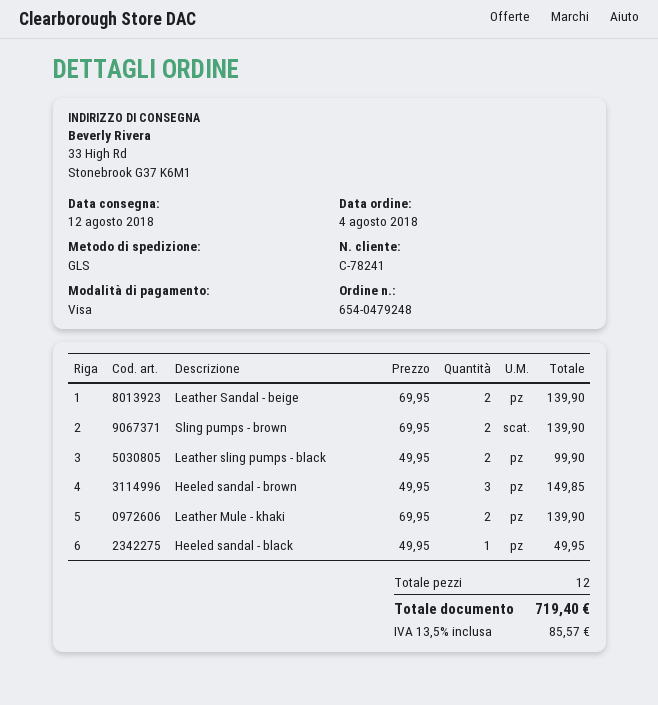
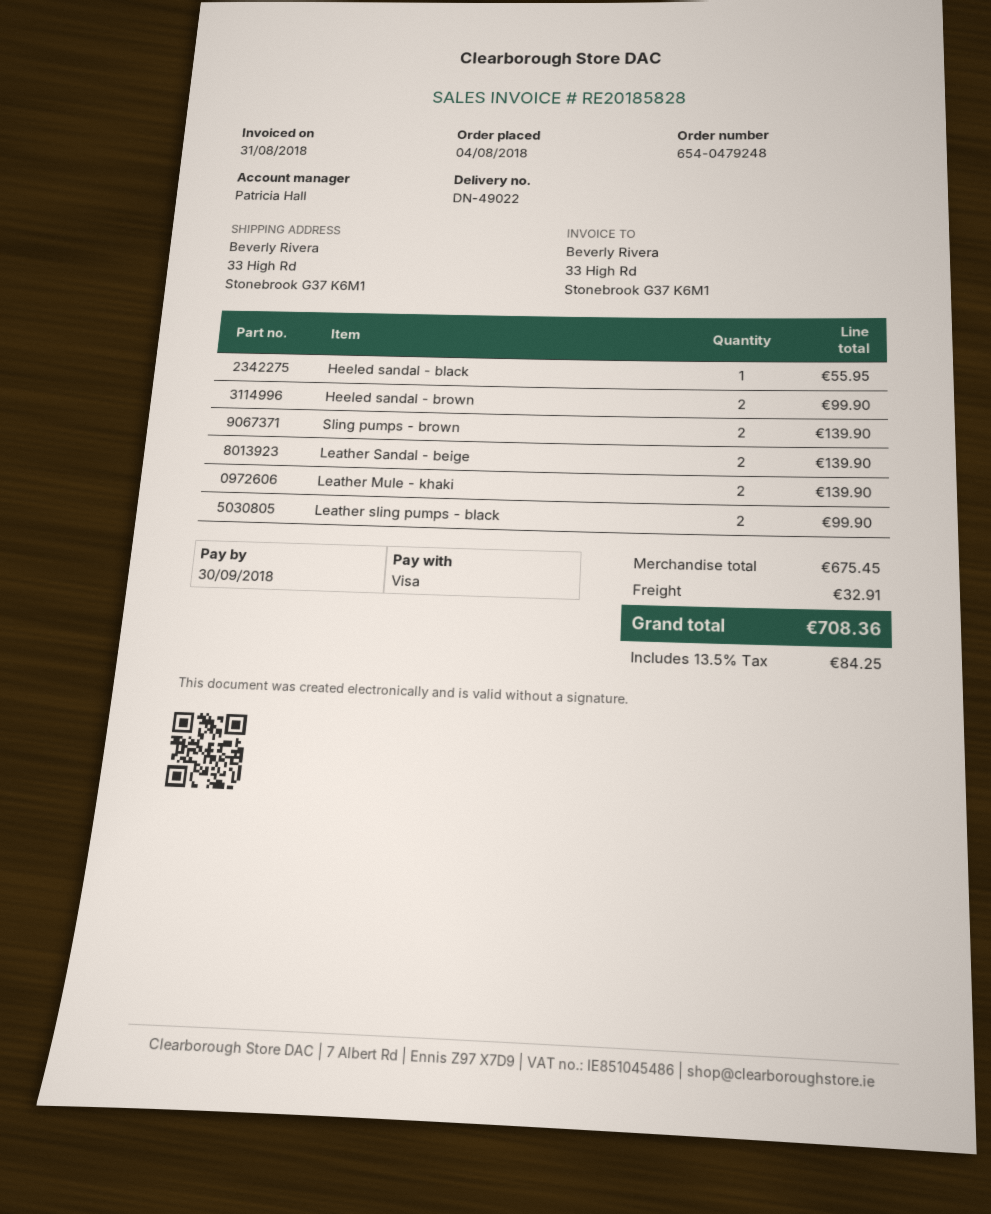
Heeled sandal - brown: 3 for 149.85 -> 2 for 99.90
Heeled sandal - black: 1 for 49.95 -> 1 for 55.95
shipping: none -> 32.91
tax: 13.5% = 85.57 -> 13.5% = 84.25
total: 719.40 -> 708.36

